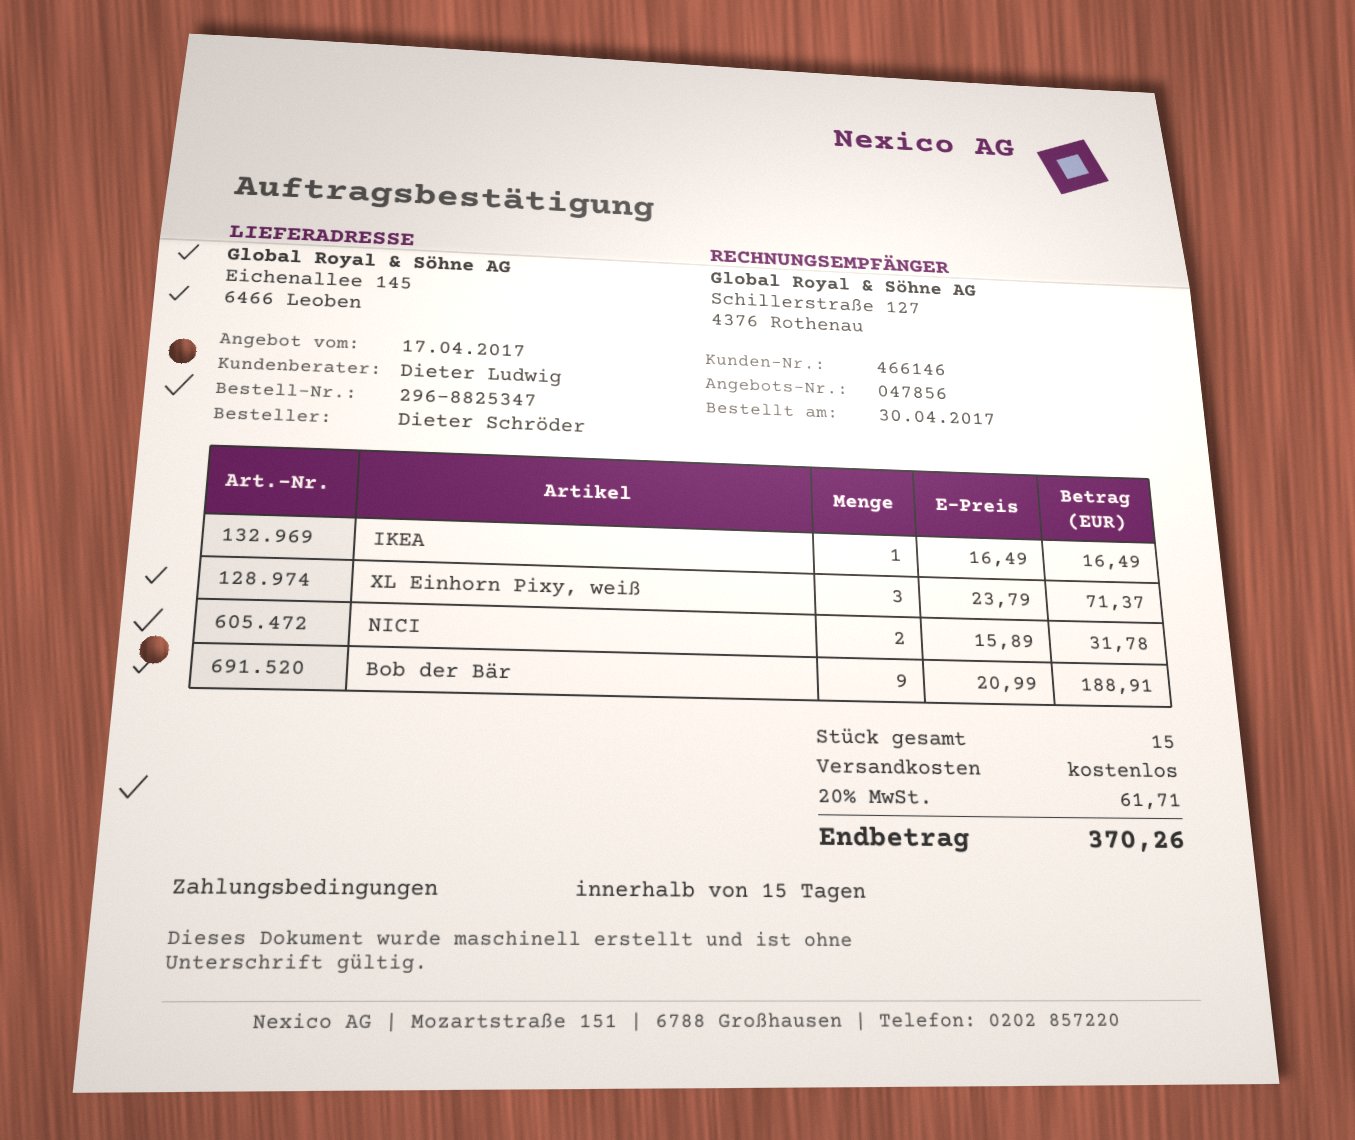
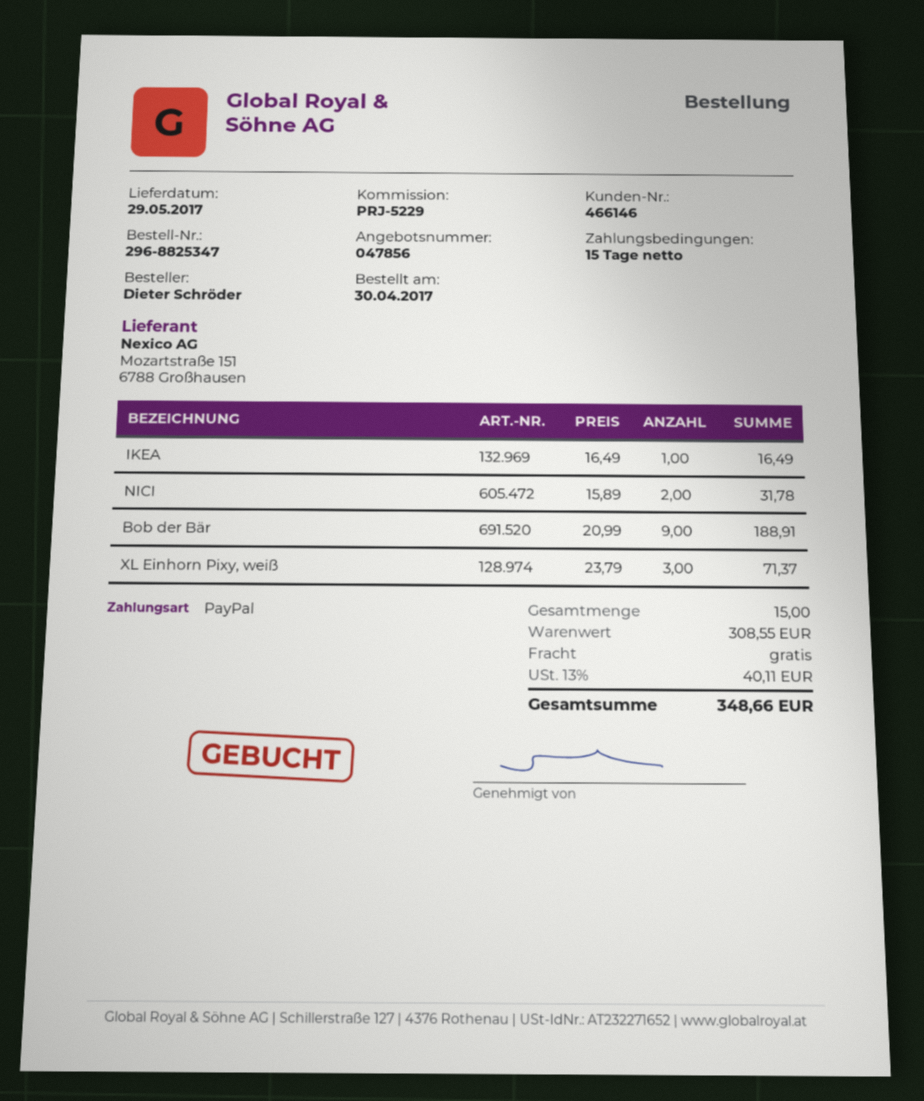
tax: 20% = 61.71 -> 13% = 40.11
total: 370.26 -> 348.66

